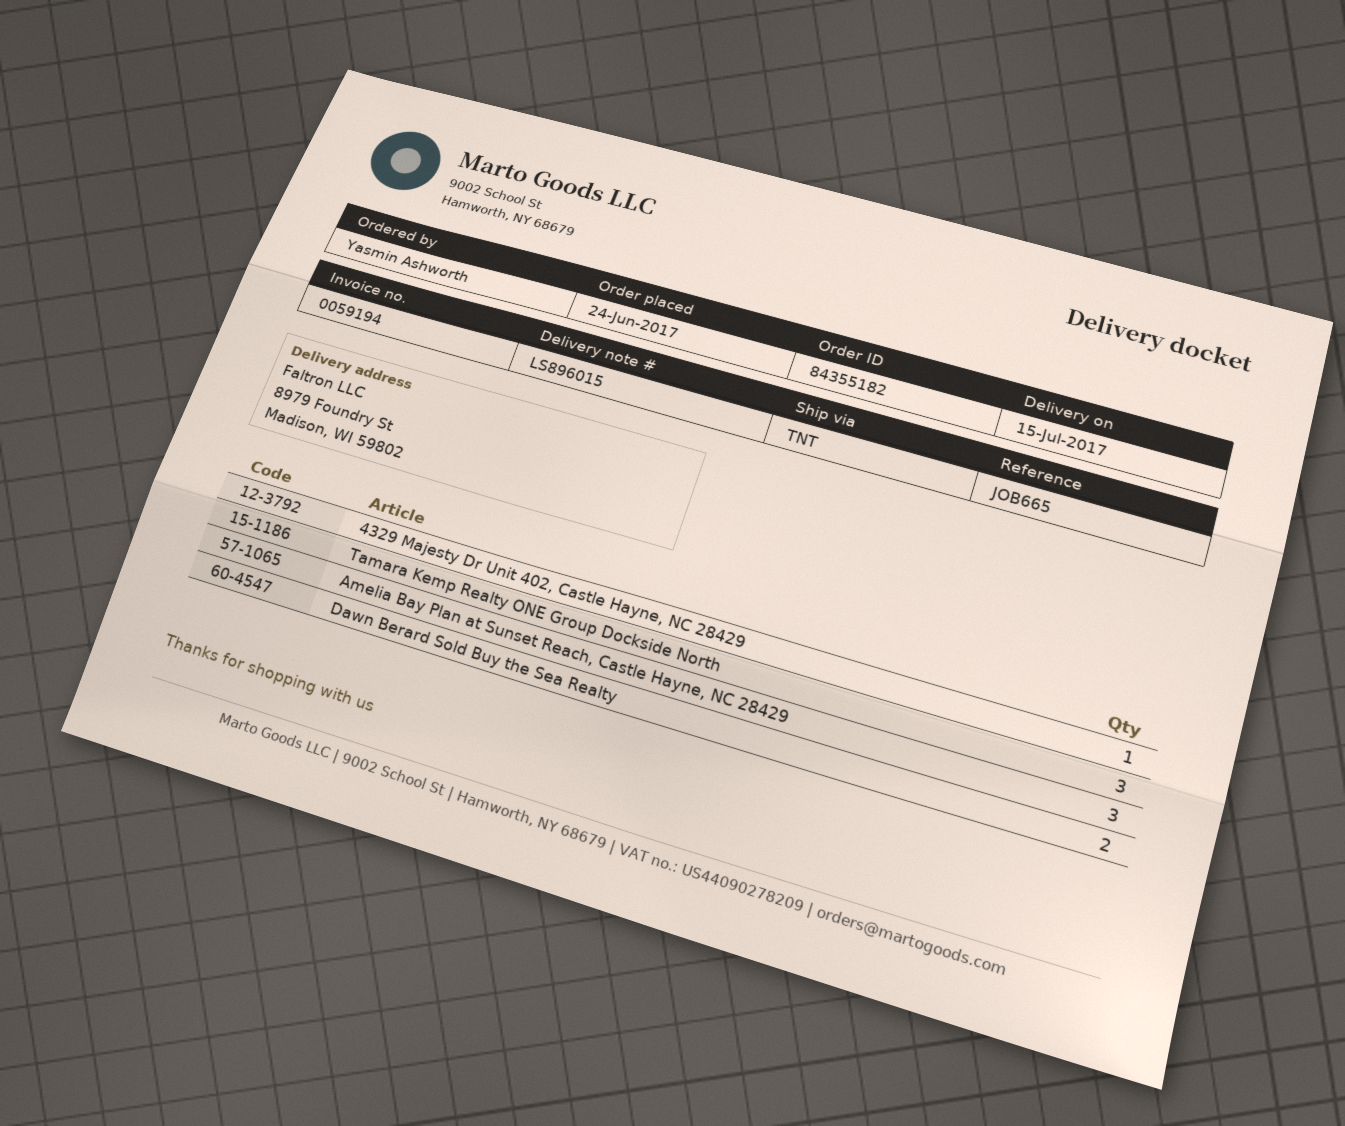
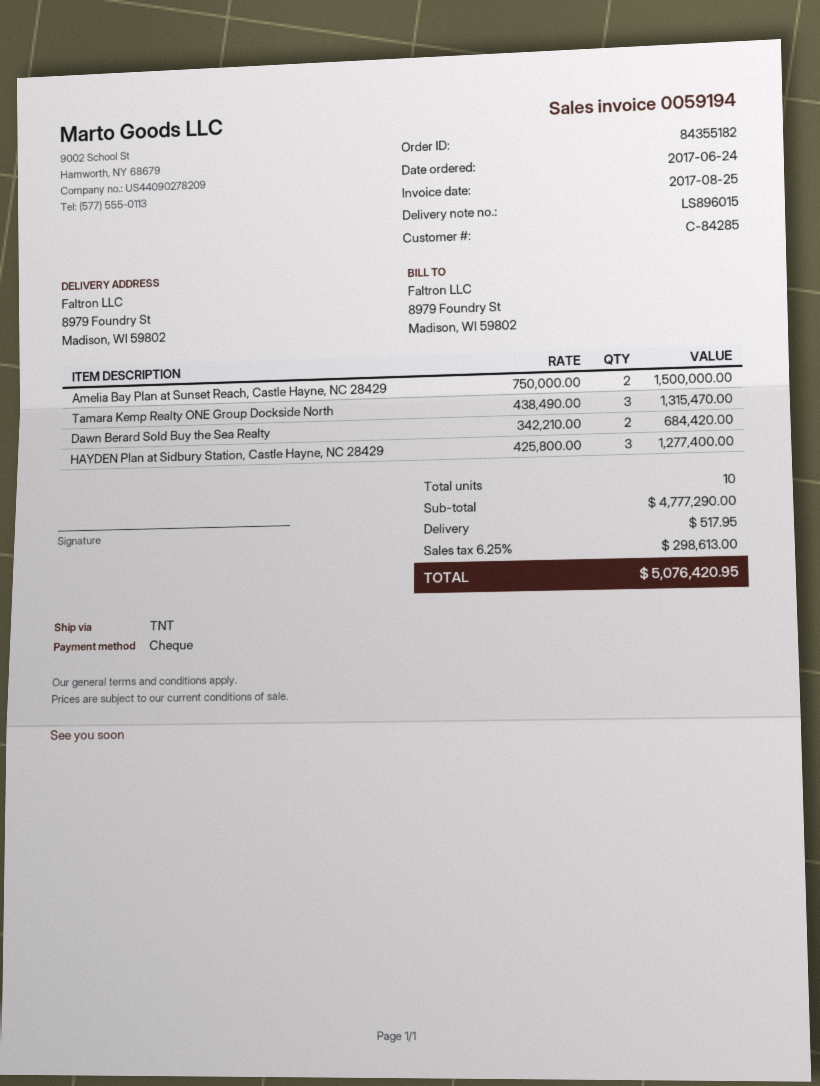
4329 Majesty Dr Unit 402, Castle Hayne, NC 28429: 1 -> none
Amelia Bay Plan at Sunset Reach, Castle Hayne, NC 28429: 3 -> 2
HAYDEN Plan at Sidbury Station, Castle Hayne, NC 28429: none -> 3

